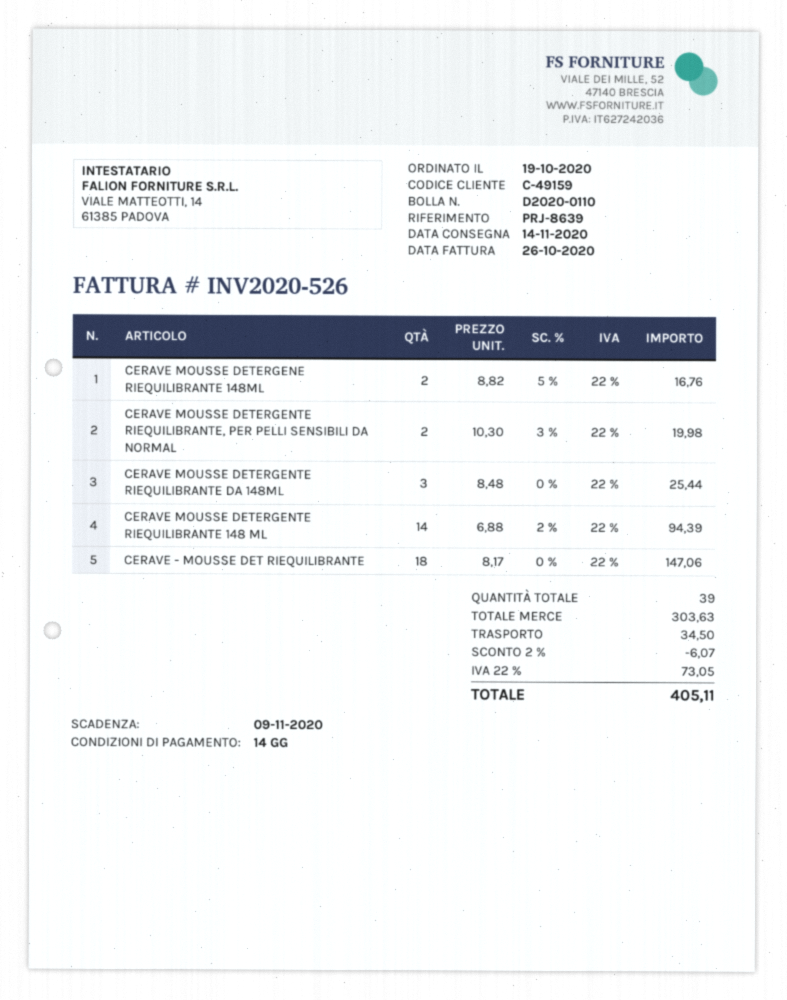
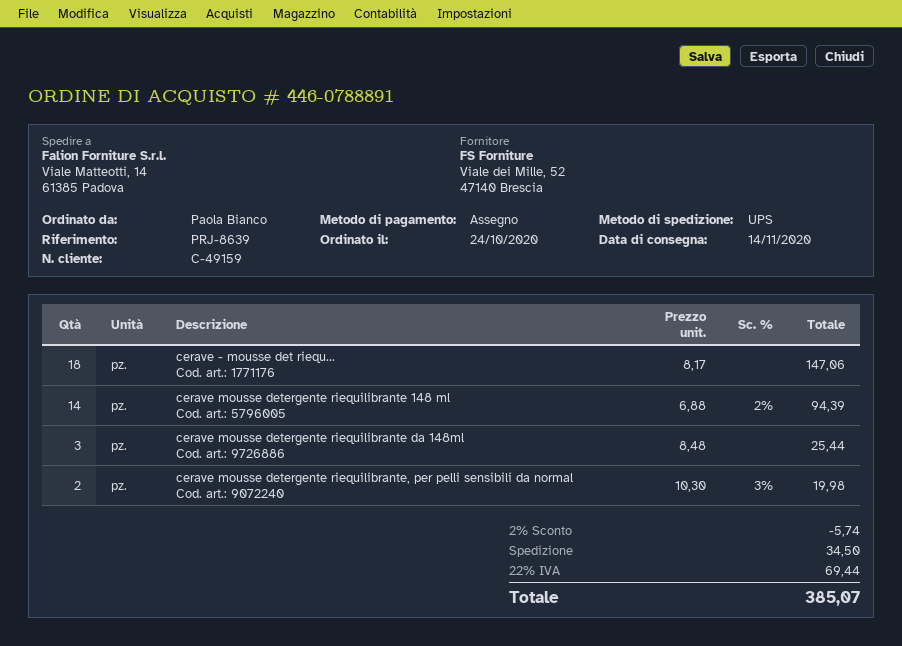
order date: 2020-10-19 -> 2020-10-24
CERAVE MOUSSE DETERGENE RIEQUILIBRANTE 148ML: 2 x 8.82 - 5% = 16.76 -> none
discount: 2% = 6.07 -> 2% = 5.74
tax: 22% = 73.05 -> 22% = 69.44
total: 405.11 -> 385.07

